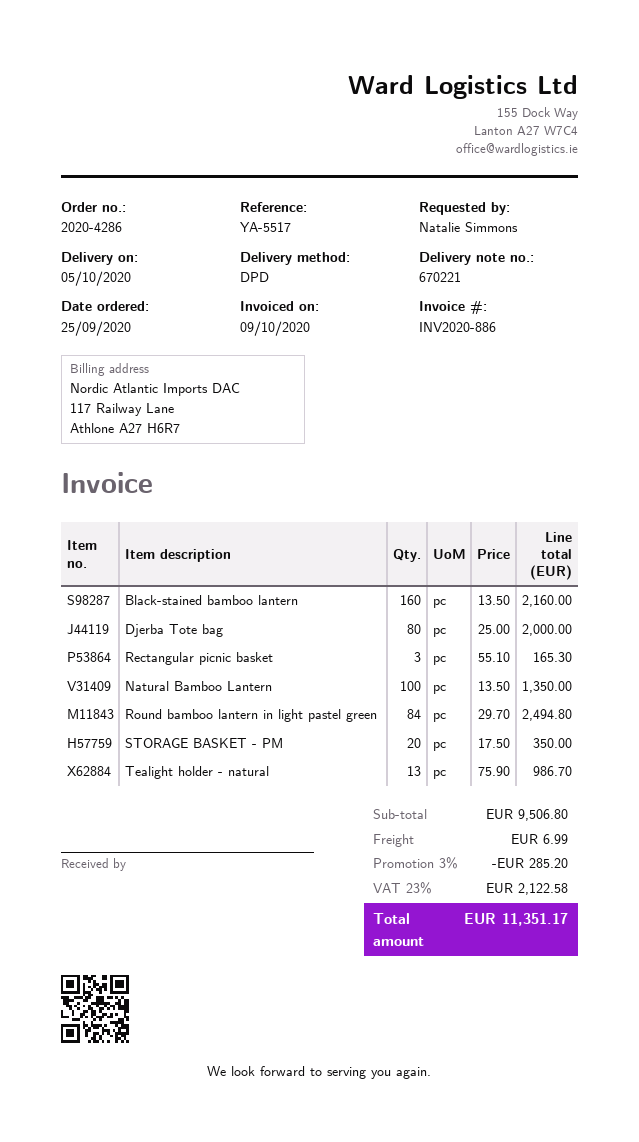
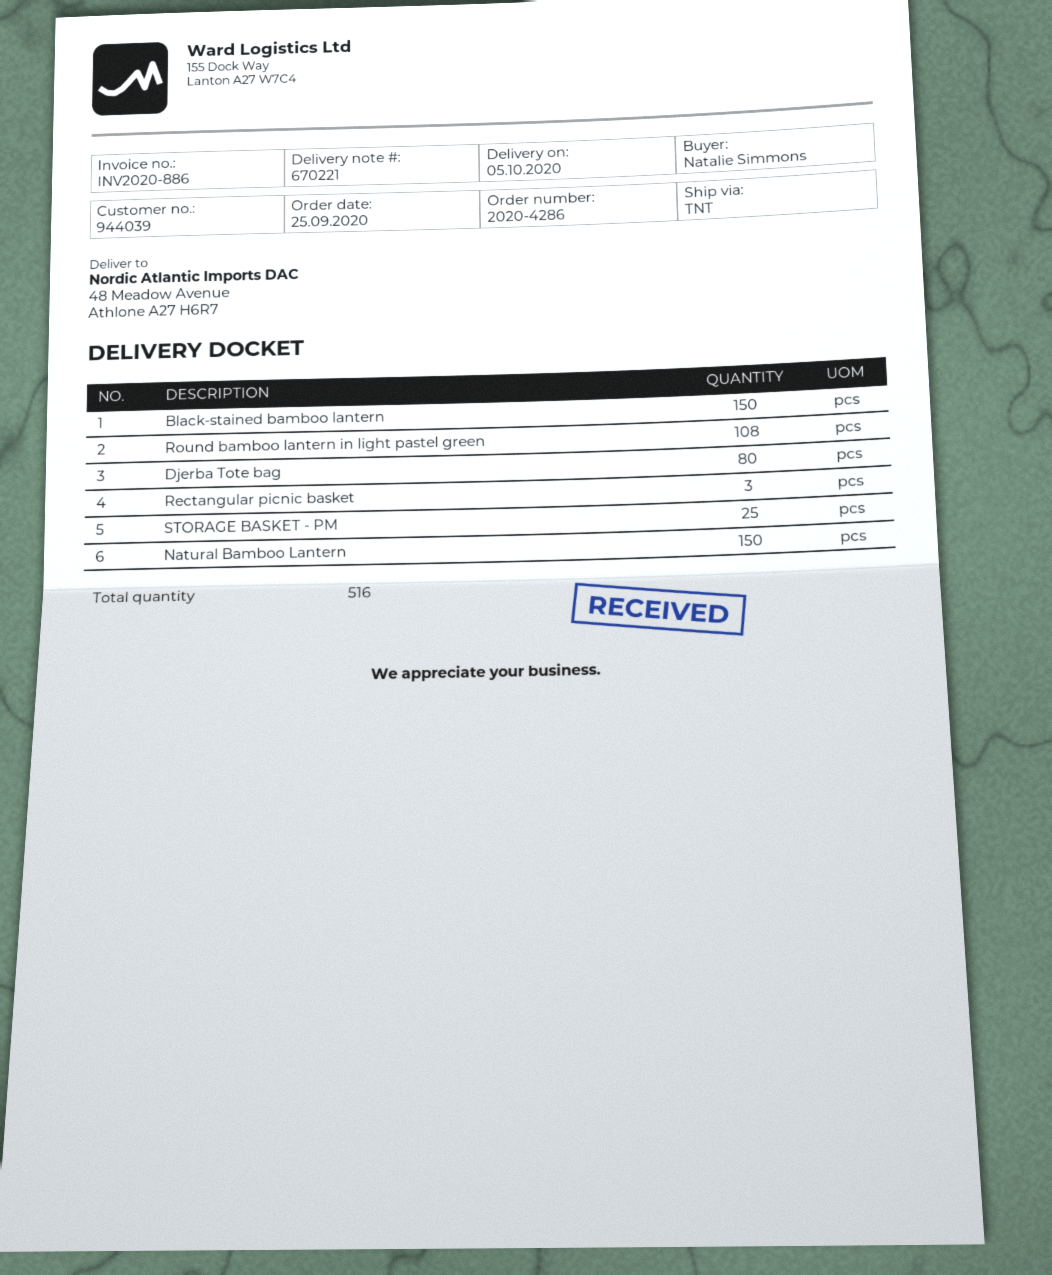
shipping method: DPD -> TNT
Black-stained bamboo lantern: 160 -> 150
Natural Bamboo Lantern: 100 -> 150
Round bamboo lantern in light pastel green: 84 -> 108
STORAGE BASKET - PM: 20 -> 25
Tealight holder - natural: 13 -> none

